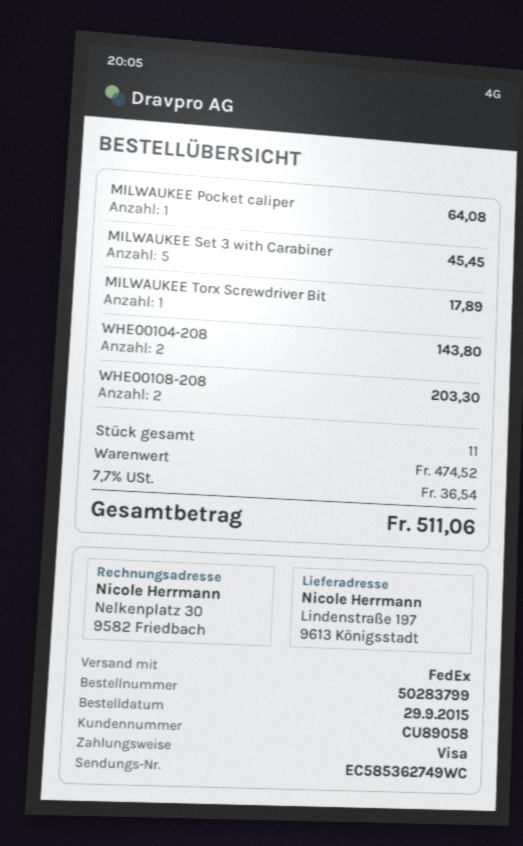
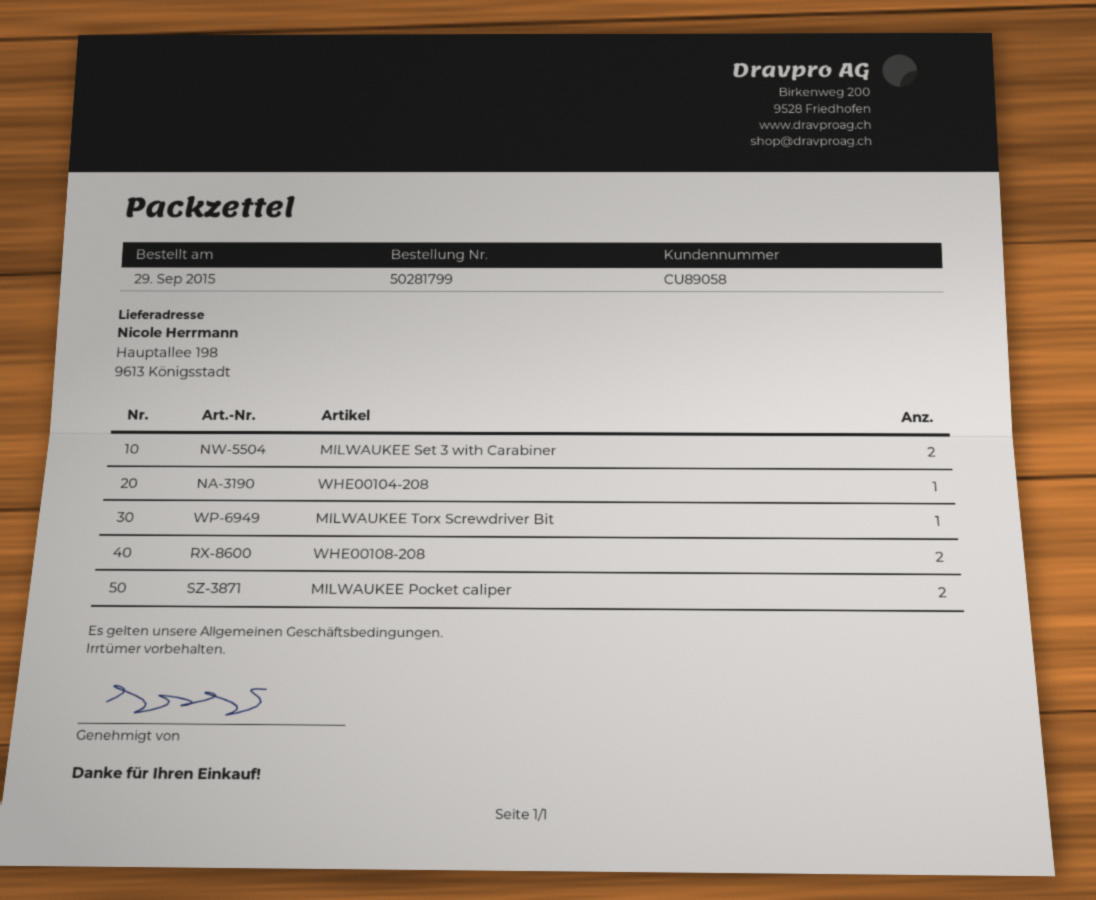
order number: 50283799 -> 50281799
ship to: Lindenstraße 197, 9613 Königsstadt -> Hauptallee 198, 9613 Königsstadt
MILWAUKEE Pocket caliper: 1 -> 2
MILWAUKEE Set 3 with Carabiner: 5 -> 2
WHE00104-208: 2 -> 1

